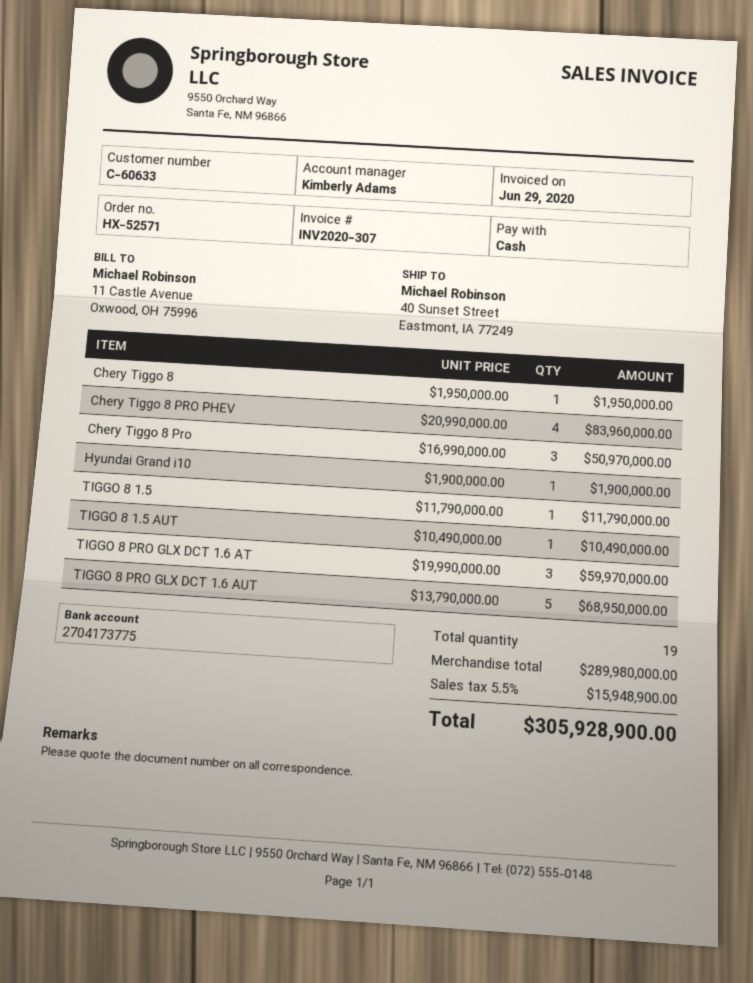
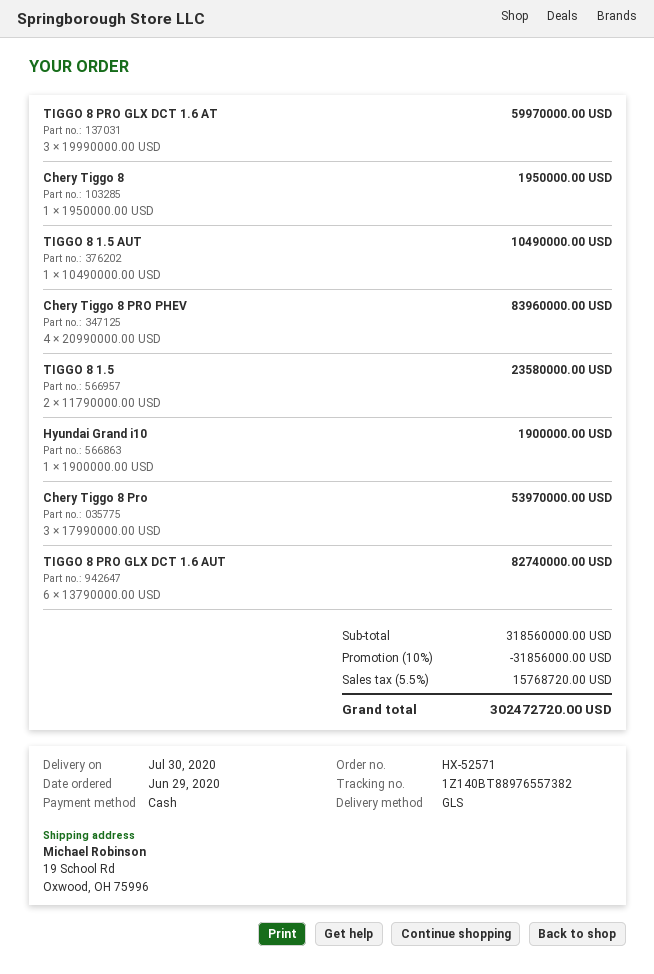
ship to: 40 Sunset Street, Eastmont, IA 77249 -> 19 School Rd, Oxwood, OH 75996
Chery Tiggo 8 Pro: 3 x 16990000.00 = 50970000.00 -> 3 x 17990000.00 = 53970000.00
TIGGO 8 1.5: 1 x 11790000.00 = 11790000.00 -> 2 x 11790000.00 = 23580000.00
TIGGO 8 PRO GLX DCT 1.6 AUT: 5 x 13790000.00 = 68950000.00 -> 6 x 13790000.00 = 82740000.00
subtotal: 289980000.00 -> 318560000.00
discount: none -> 10% = 31856000.00
tax: 5.5% = 15948900.00 -> 5.5% = 15768720.00
total: 305928900.00 -> 302472720.00

